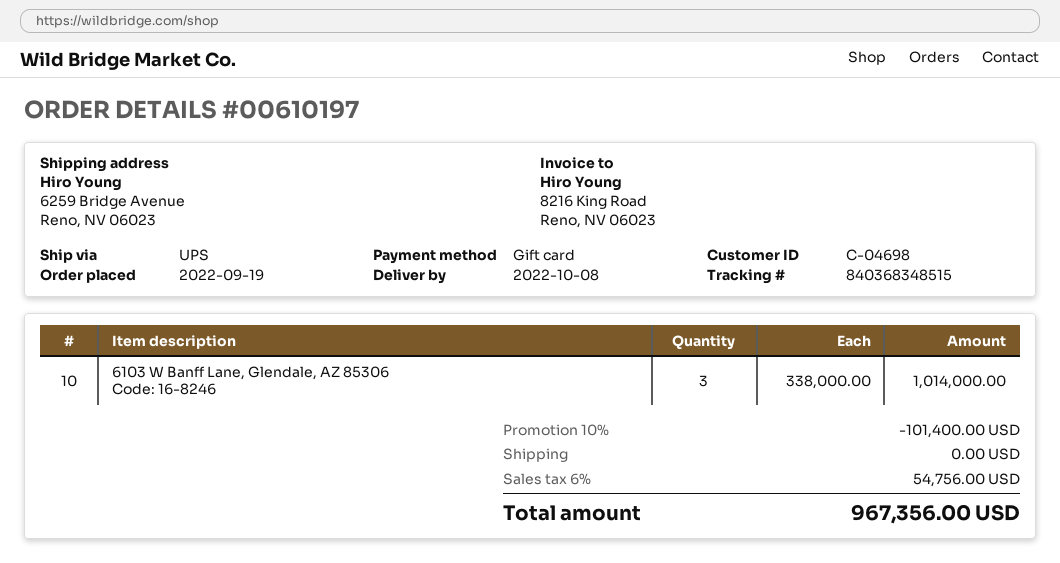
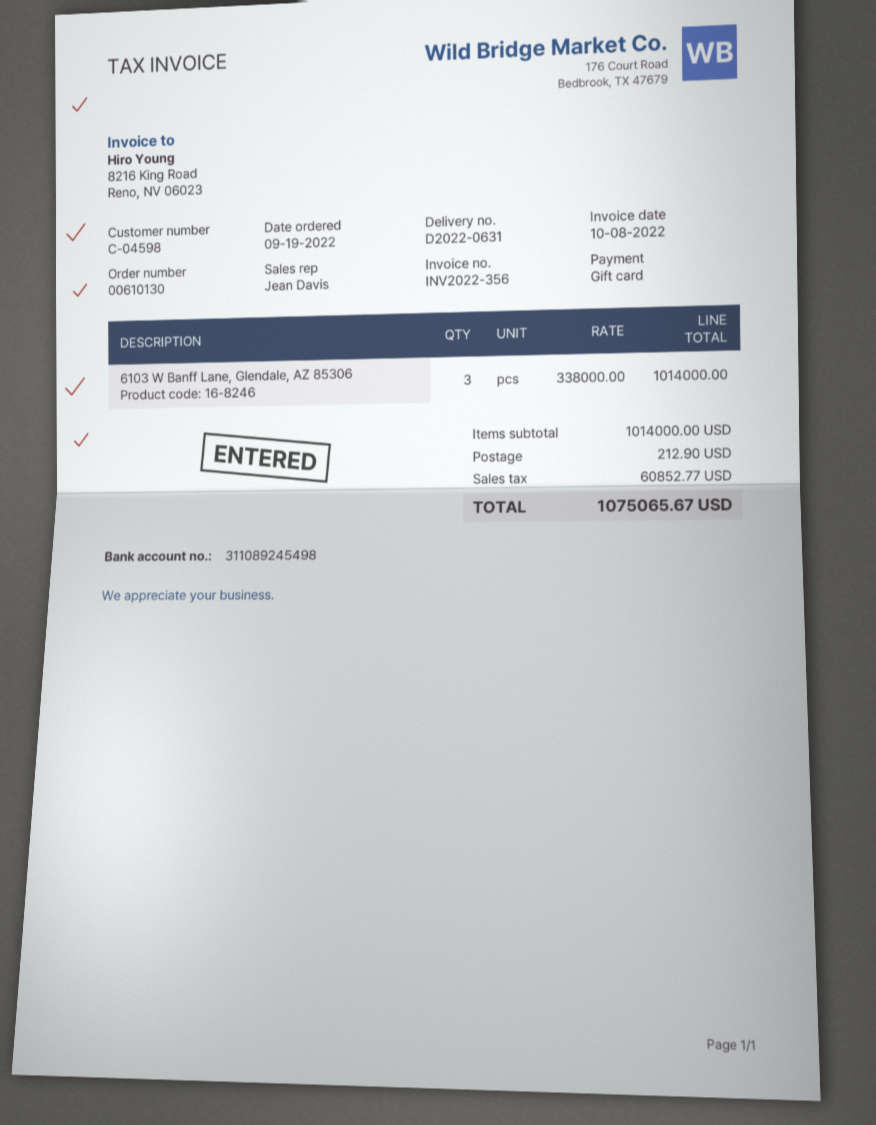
order number: 00610197 -> 00610130
customer number: C-04698 -> C-04598
discount: 10% = 101400.00 -> none
shipping: 0.00 -> 212.90
tax: 54756.00 -> 60852.77
total: 967356.00 -> 1075065.67

